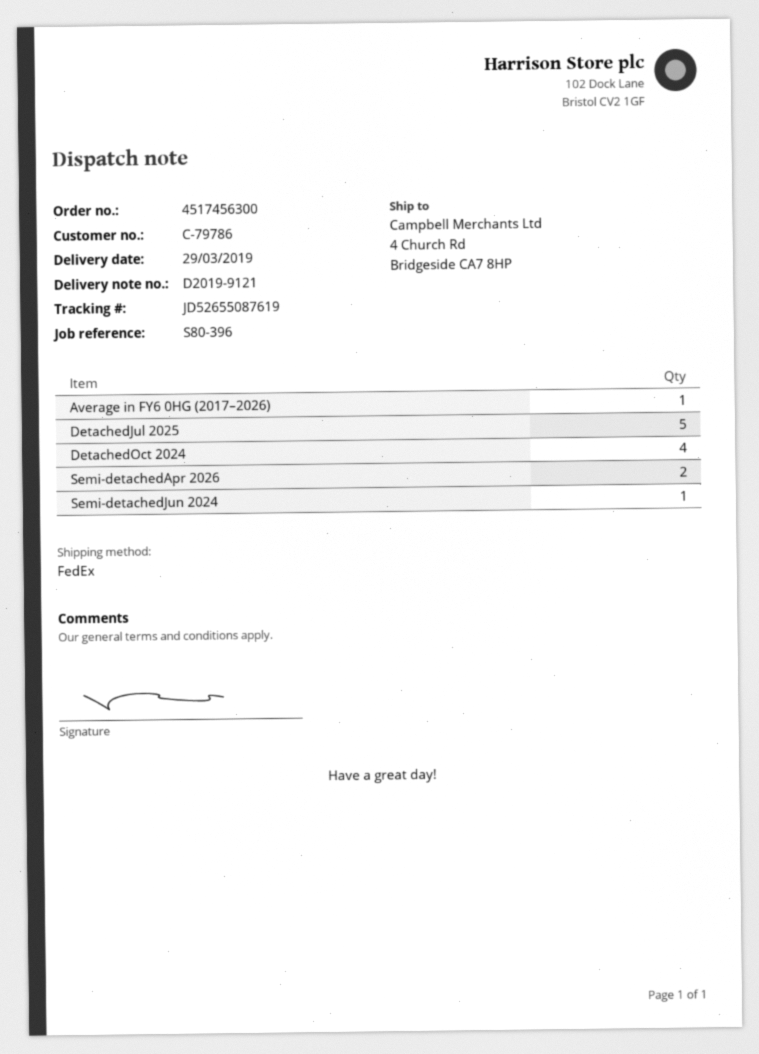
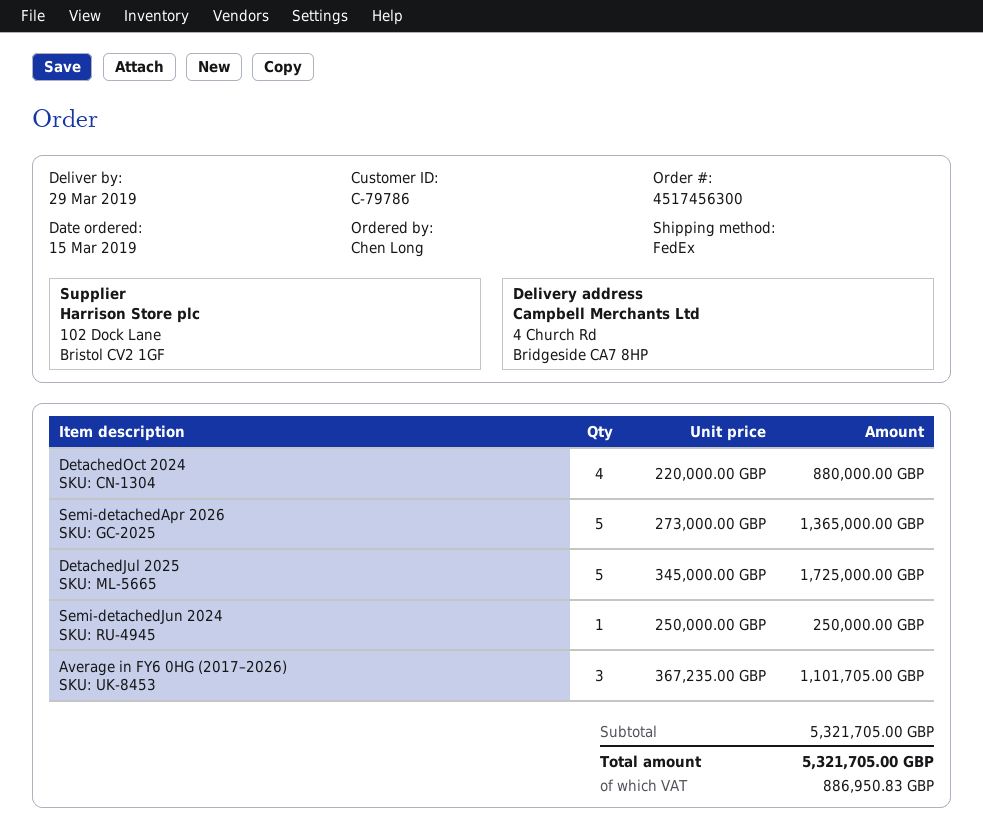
Average in FY6 0HG (2017–2026): 1 -> 3
Semi-detachedApr 2026: 2 -> 5

